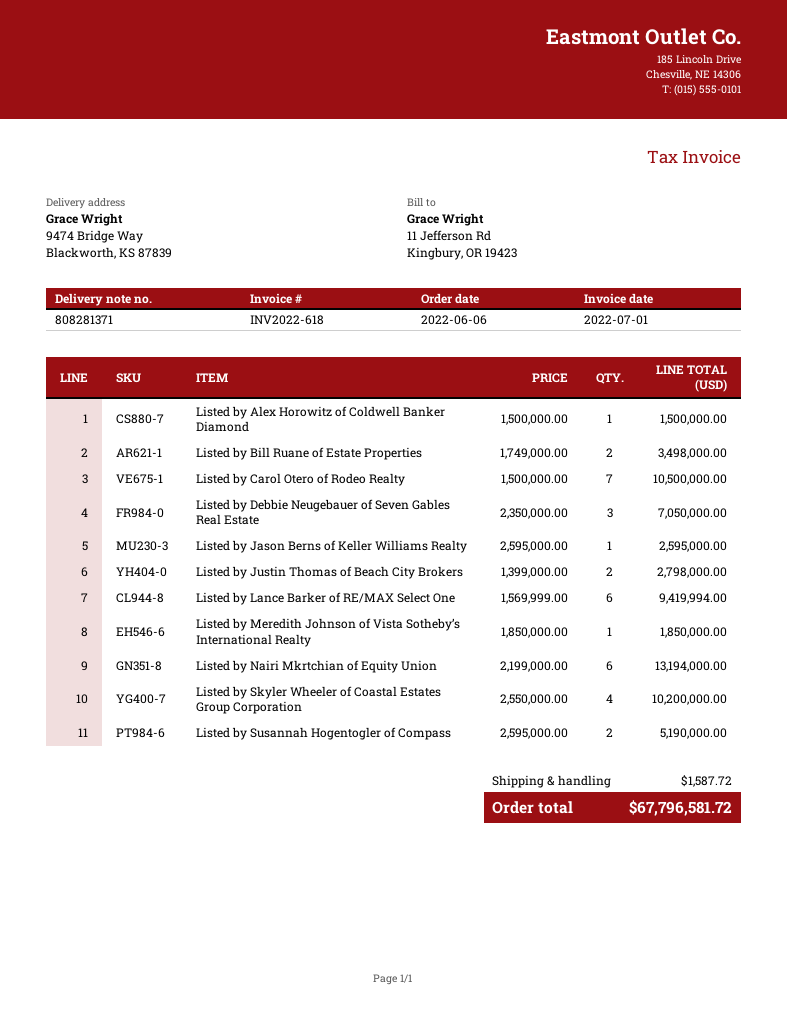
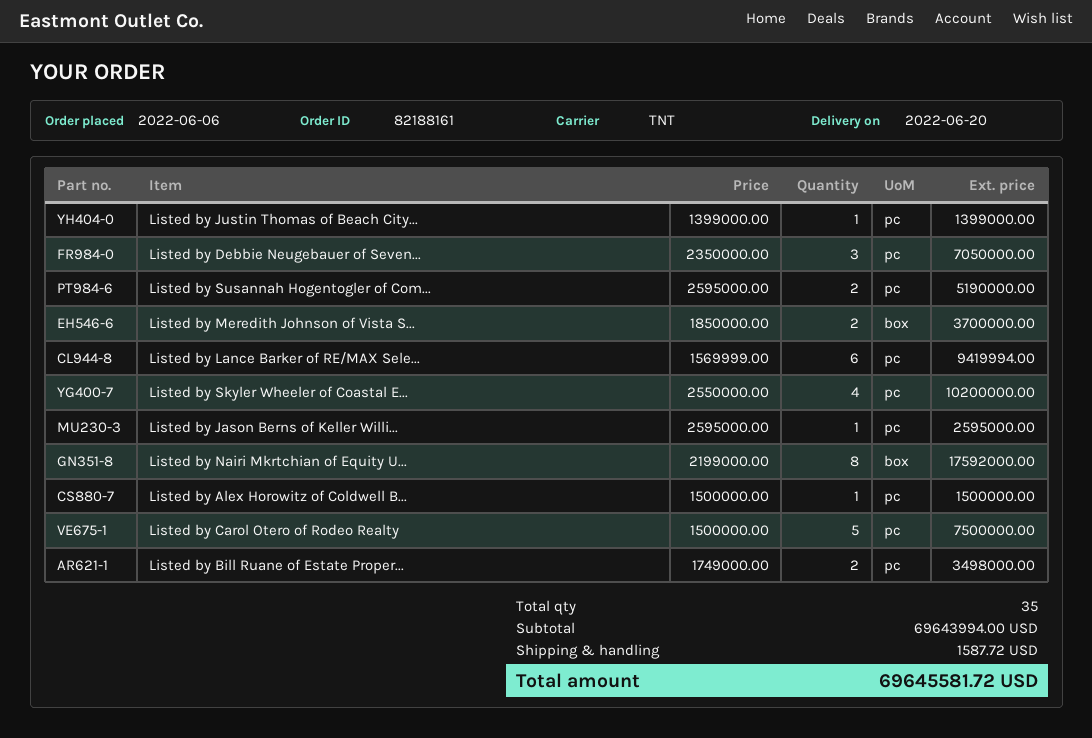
Listed by Carol Otero of Rodeo Realty: 7 x 1500000.00 = 10500000.00 -> 5 x 1500000.00 = 7500000.00
Listed by Justin Thomas of Beach City Brokers: 2 x 1399000.00 = 2798000.00 -> 1 x 1399000.00 = 1399000.00
Listed by Meredith Johnson of Vista Sotheby’s International Realty: 1 x 1850000.00 = 1850000.00 -> 2 x 1850000.00 = 3700000.00
Listed by Nairi Mkrtchian of Equity Union: 6 x 2199000.00 = 13194000.00 -> 8 x 2199000.00 = 17592000.00
total: 67796581.72 -> 69645581.72

